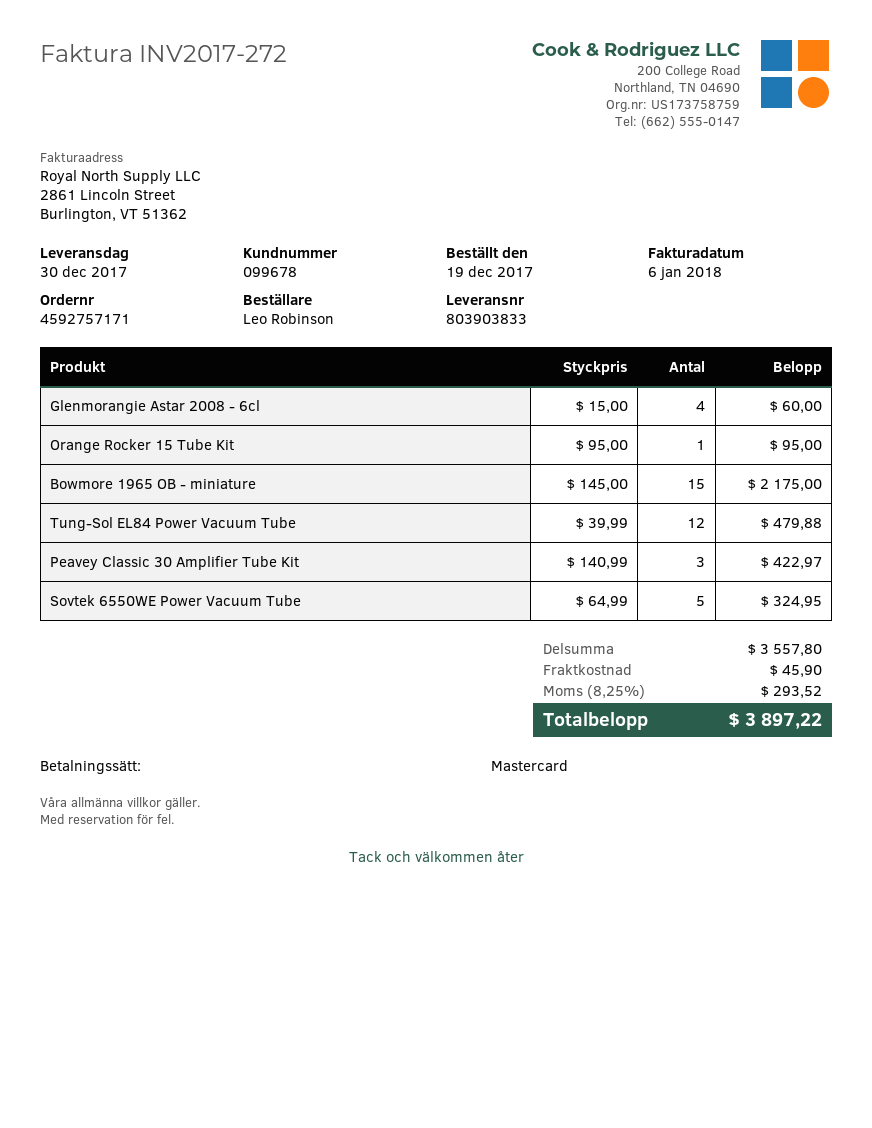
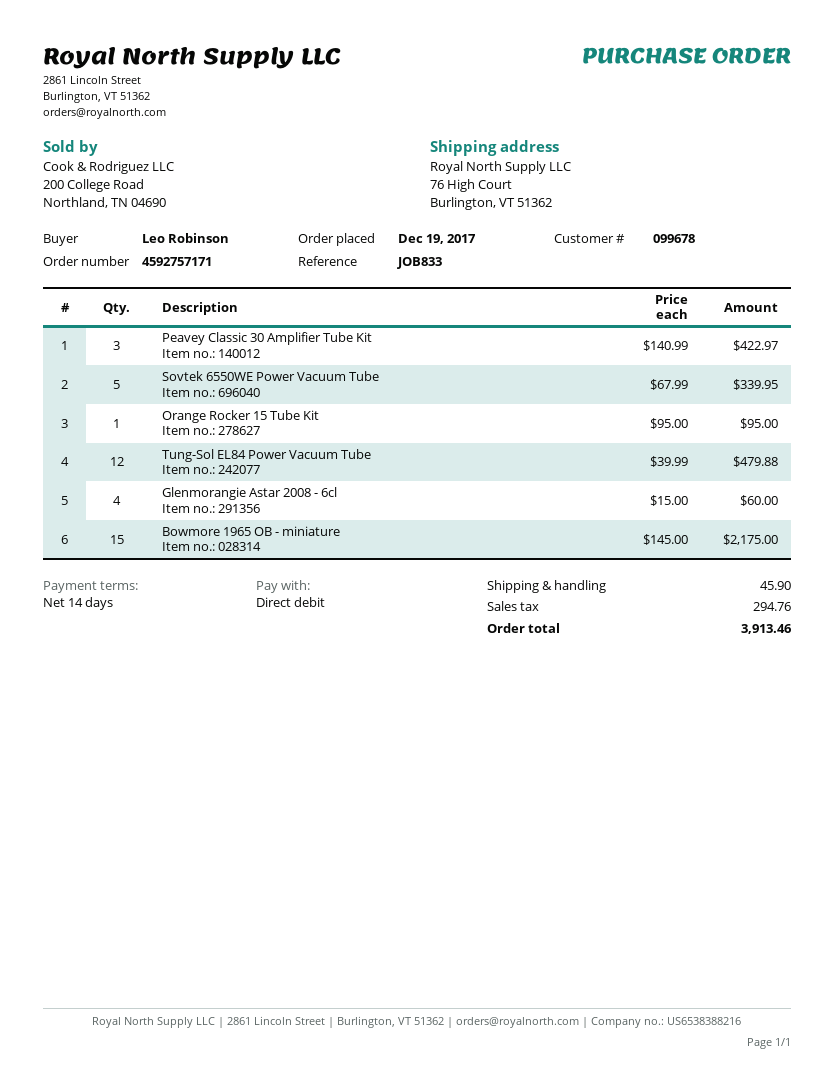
payment method: Mastercard -> direct debit
Sovtek 6550WE Power Vacuum Tube: 5 x 64.99 = 324.95 -> 5 x 67.99 = 339.95
tax: 293.52 -> 294.76
total: 3897.22 -> 3913.46

